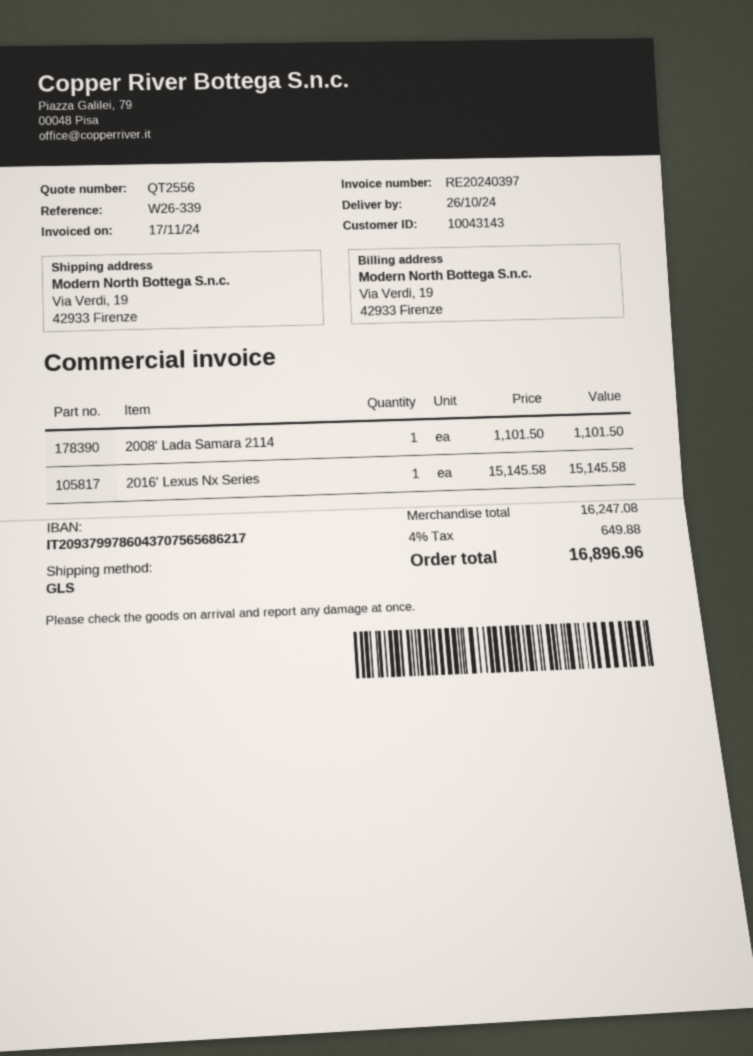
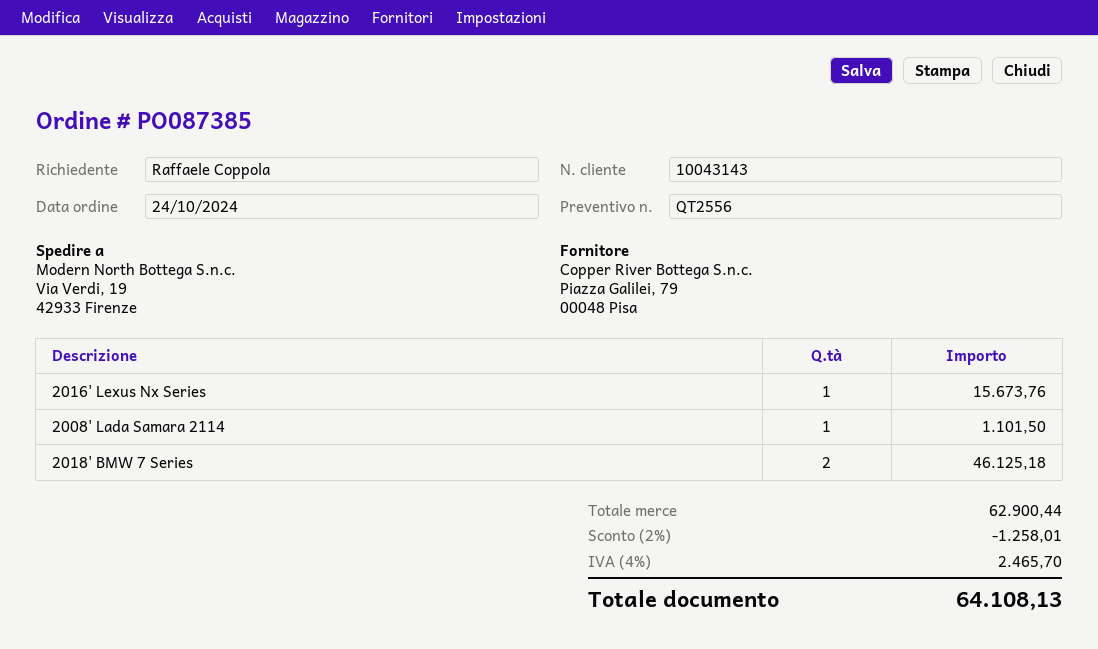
2016' Lexus Nx Series: 1 for 15145.58 -> 1 for 15673.76
2018' BMW 7 Series: none -> 2 for 46125.18
subtotal: 16247.08 -> 62900.44
discount: none -> 2% = 1258.01
tax: 4% = 649.88 -> 4% = 2465.70
total: 16896.96 -> 64108.13

